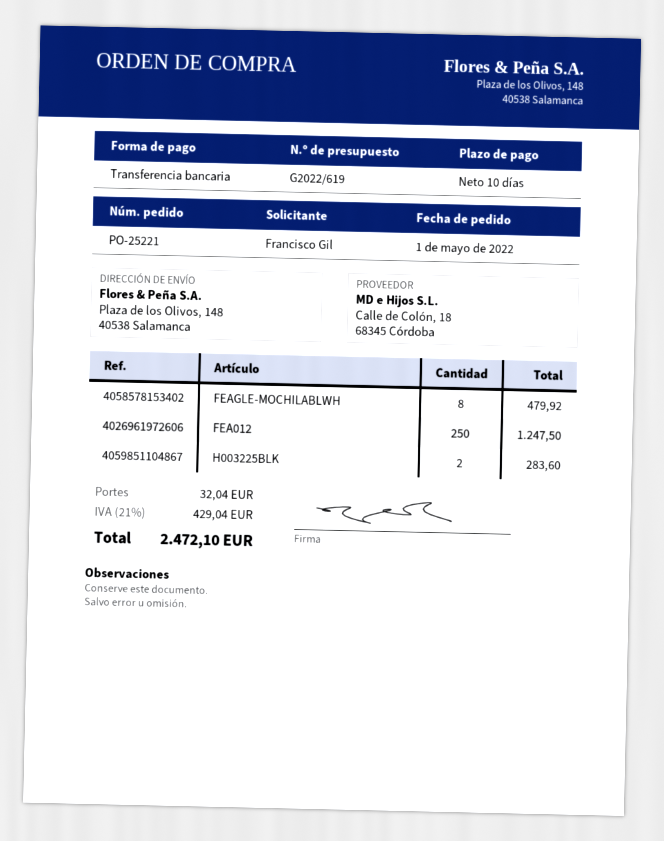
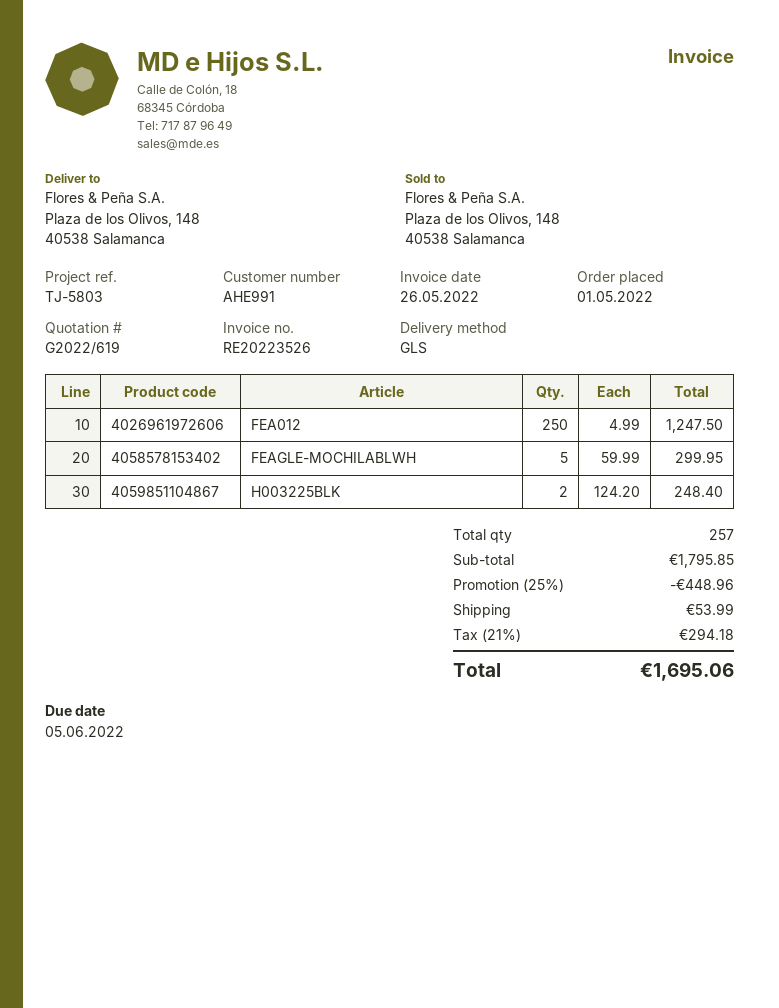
FEAGLE-MOCHILABLWH: 8 for 479.92 -> 5 for 299.95
H003225BLK: 2 for 283.60 -> 2 for 248.40
discount: none -> 25% = 448.96
shipping: 32.04 -> 53.99
tax: 21% = 429.04 -> 21% = 294.18
total: 2472.10 -> 1695.06

